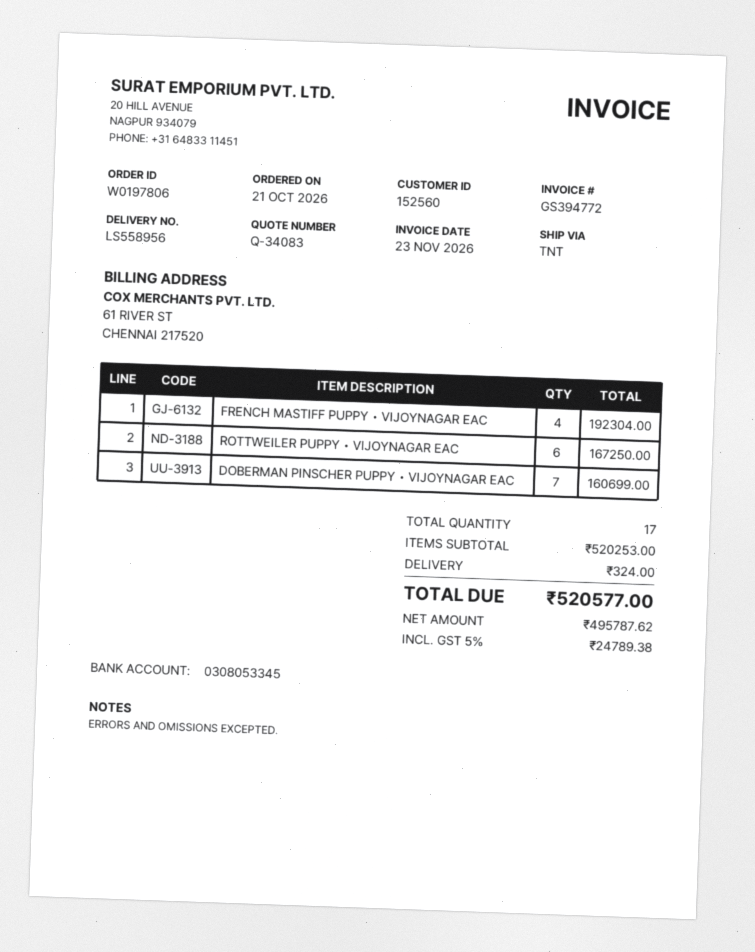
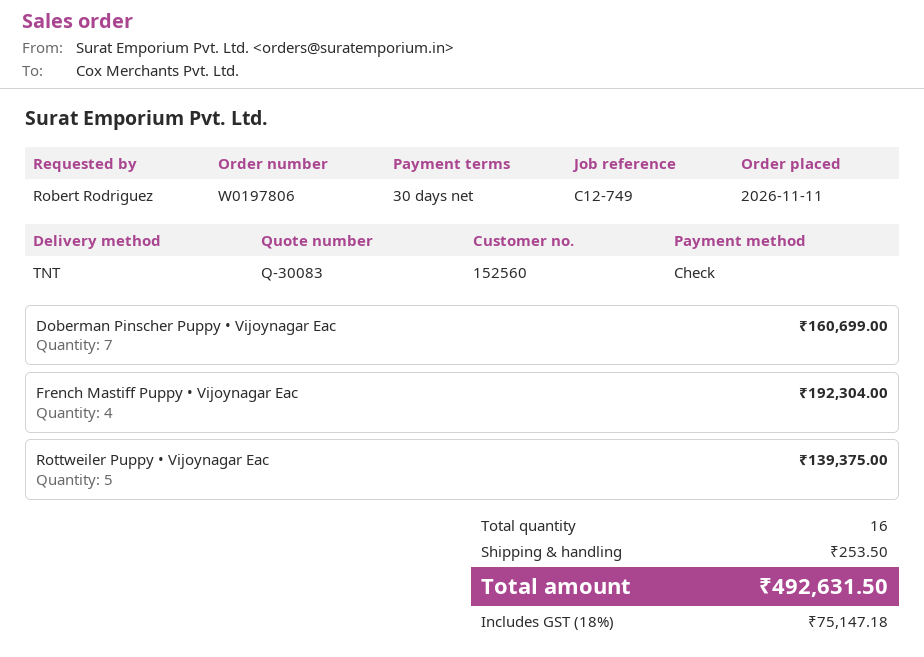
quote number: Q-34083 -> Q-30083
order date: 2026-10-21 -> 2026-11-11
ROTTWEILER PUPPY • VIJOYNAGAR EAC: 6 for 167250.00 -> 5 for 139375.00
total quantity: 17 -> 16
shipping: 324.00 -> 253.50
tax: 5% = 24789.38 -> 18% = 75147.18
total: 520577.00 -> 492631.50

